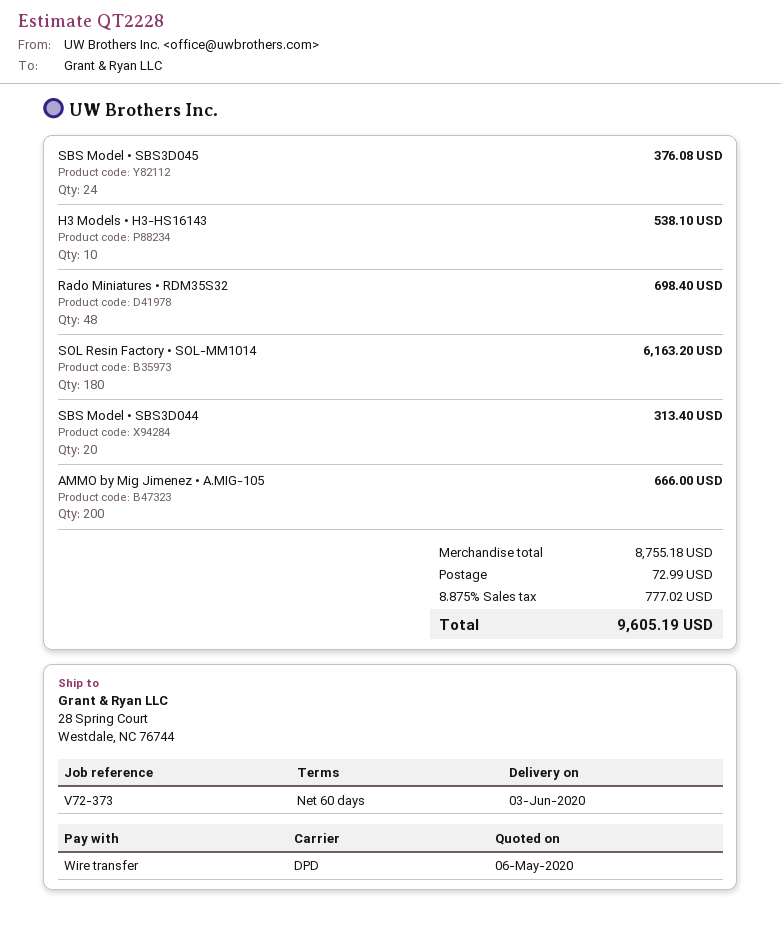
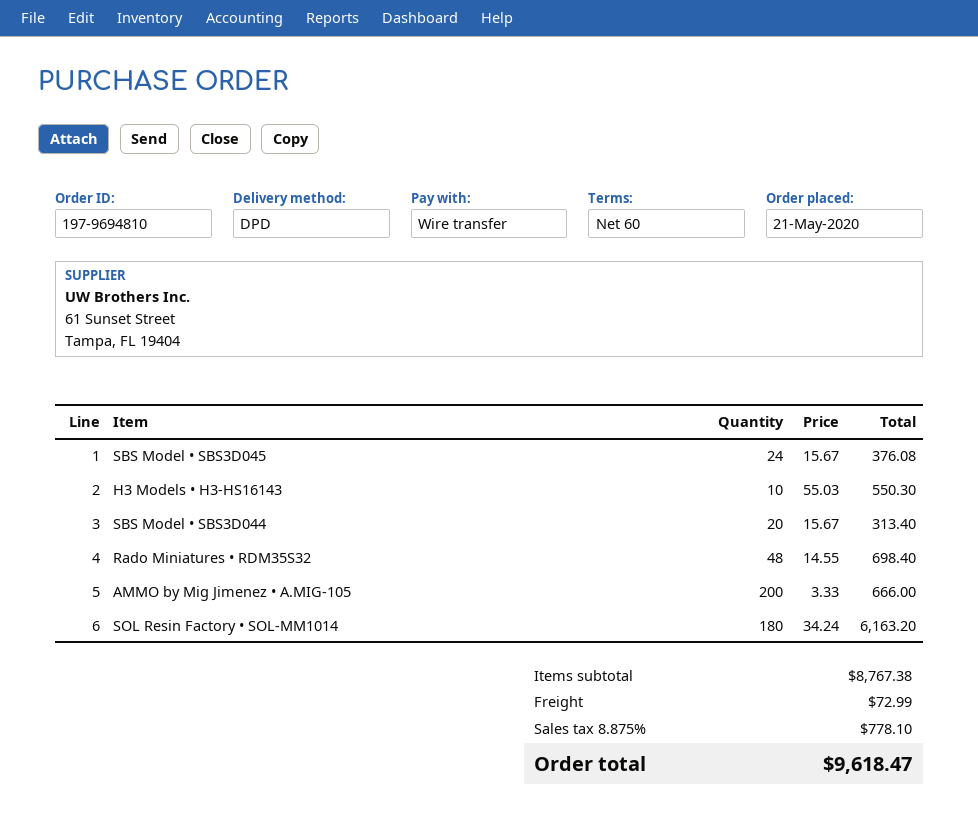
H3 Models • H3-HS16143: 10 for 538.10 -> 10 for 550.30
subtotal: 8755.18 -> 8767.38
tax: 8.875% = 777.02 -> 8.875% = 778.10
total: 9605.19 -> 9618.47

